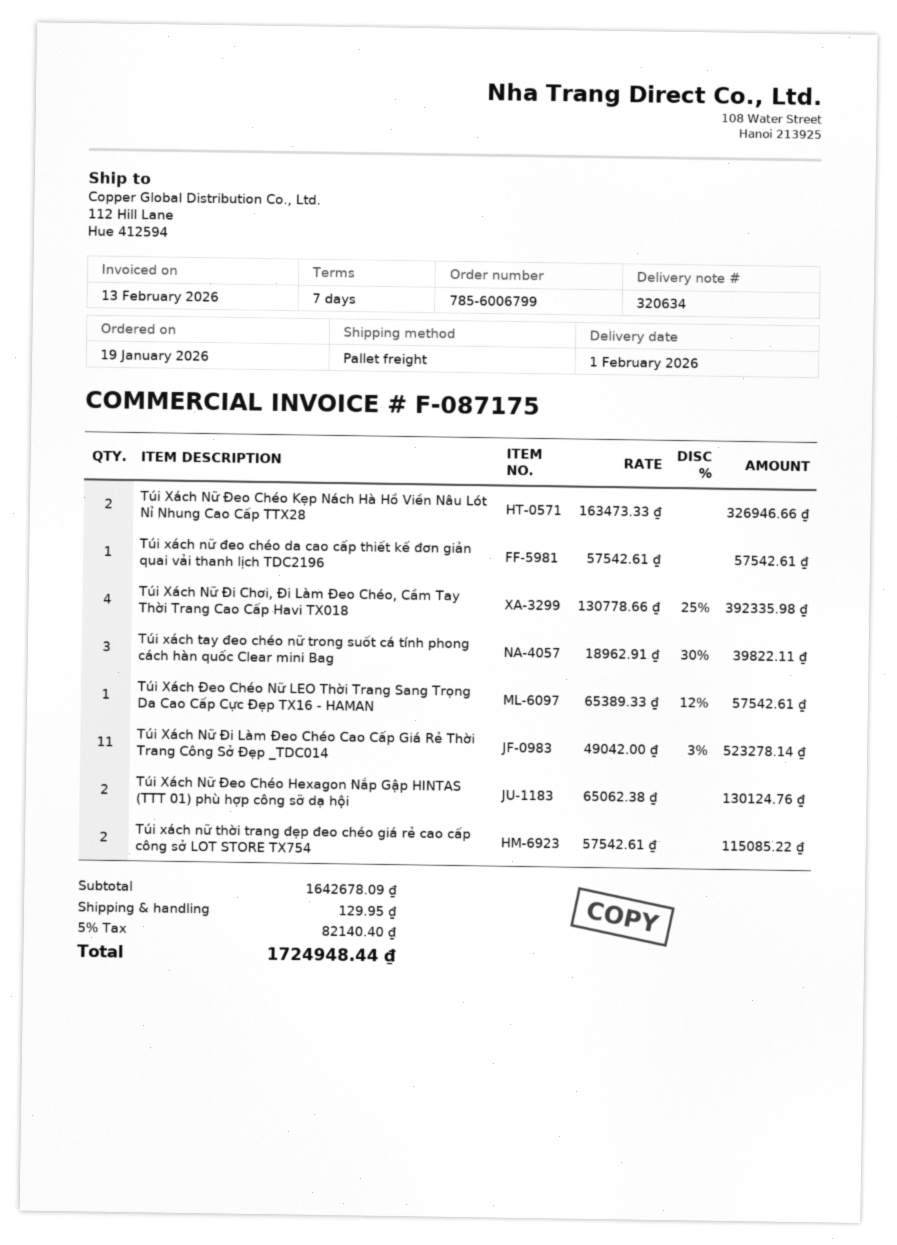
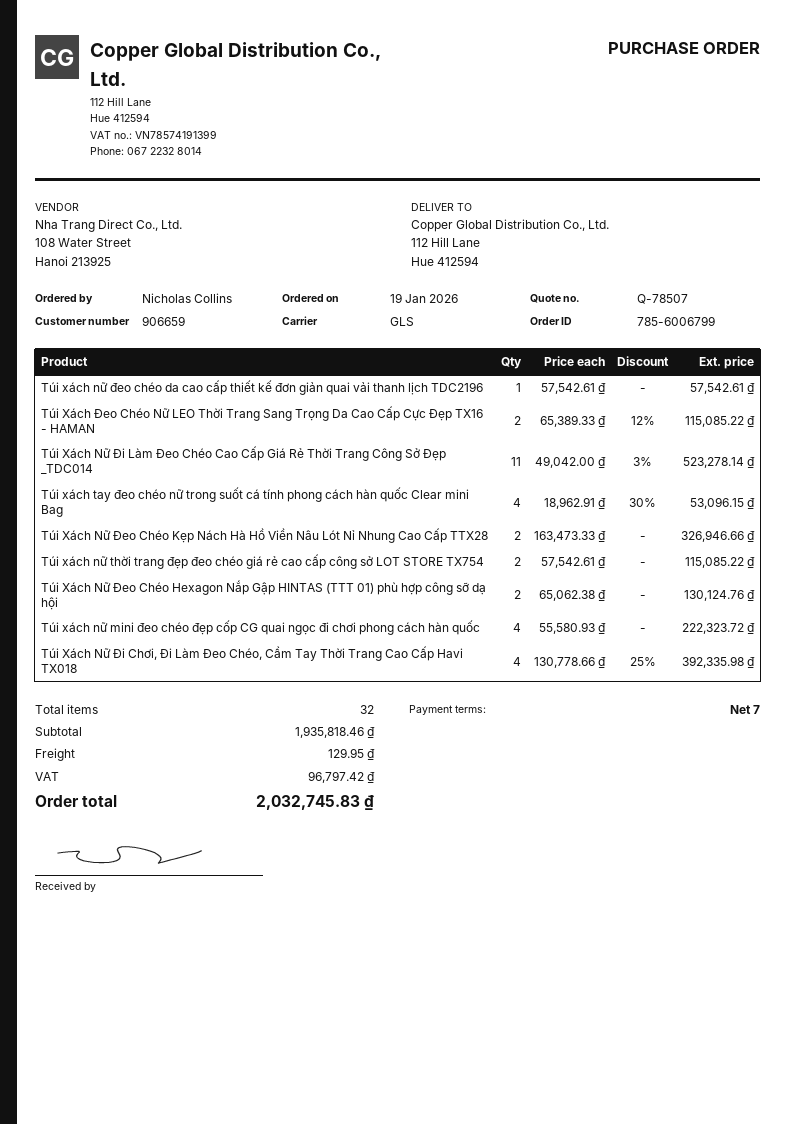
shipping method: pallet freight -> GLS
Túi xách tay đeo chéo nữ trong suốt cá tính phong cách hàn quốc Clear mini Bag: 3 x 18962.91 - 30% = 39822.11 -> 4 x 18962.91 - 30% = 53096.15
Túi Xách Đeo Chéo Nữ LEO Thời Trang Sang Trọng Da Cao Cấp Cực Đẹp TX16 - HAMAN: 1 x 65389.33 - 12% = 57542.61 -> 2 x 65389.33 - 12% = 115085.22
Túi xách nữ mini đeo chéo đẹp cốp CG quai ngọc đi chơi phong cách hàn quốc: none -> 4 x 55580.93 = 222323.72
subtotal: 1642678.09 -> 1935818.46
tax: 82140.40 -> 96797.42
total: 1724948.44 -> 2032745.83

